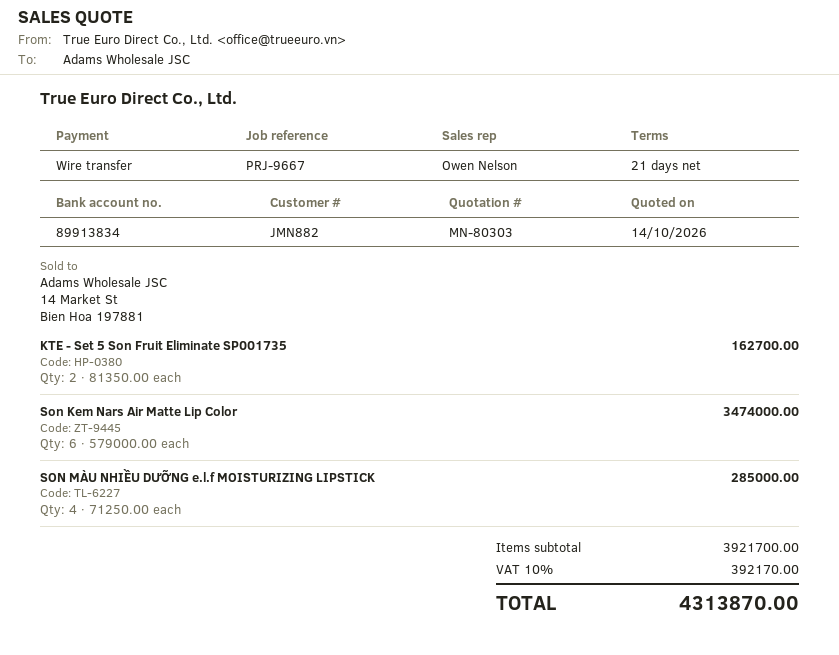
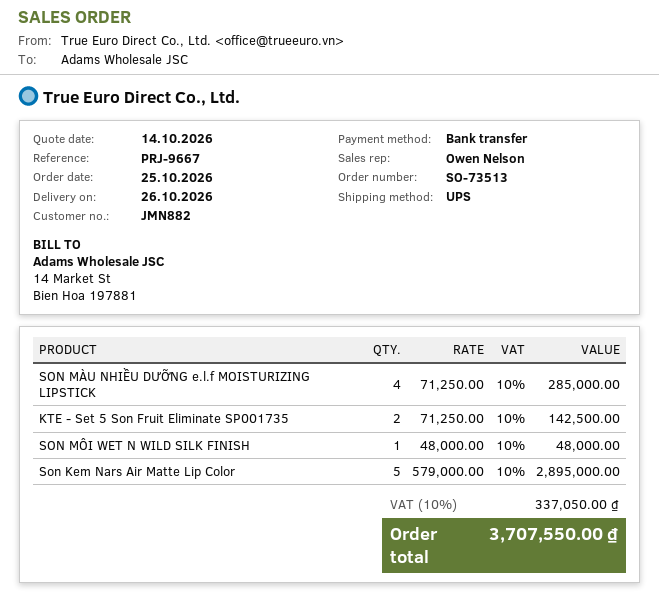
KTE - Set 5 Son Fruit Eliminate SP001735: 2 x 81350.00 = 162700.00 -> 2 x 71250.00 = 142500.00
Son Kem Nars Air Matte Lip Color: 6 x 579000.00 = 3474000.00 -> 5 x 579000.00 = 2895000.00
SON MÔI WET N WILD SILK FINISH: none -> 1 x 48000.00 = 48000.00
tax: 10% = 392170.00 -> 10% = 337050.00
total: 4313870.00 -> 3707550.00

